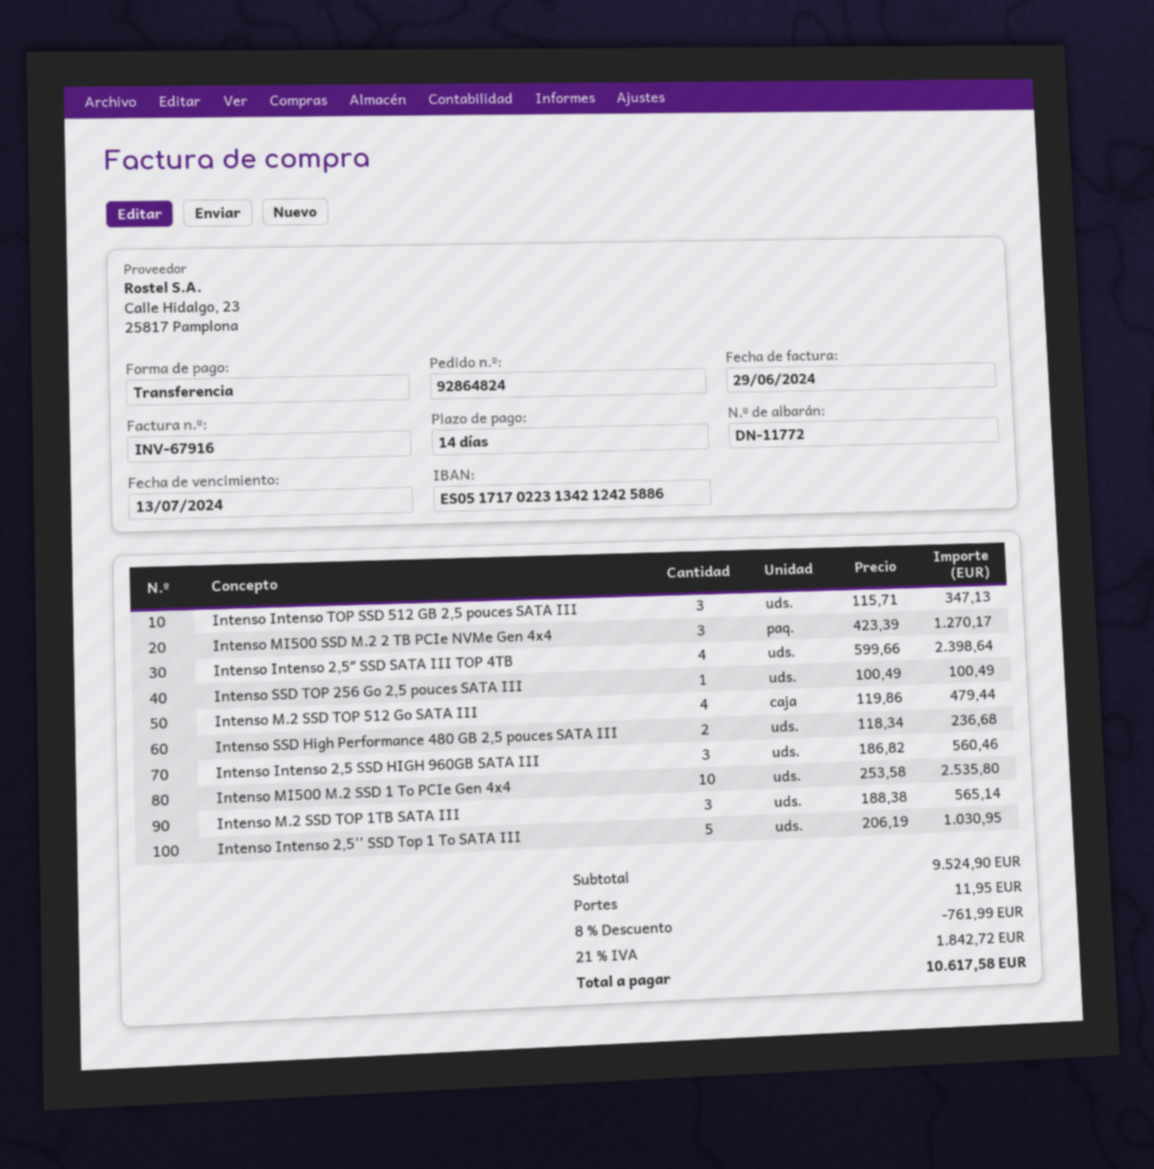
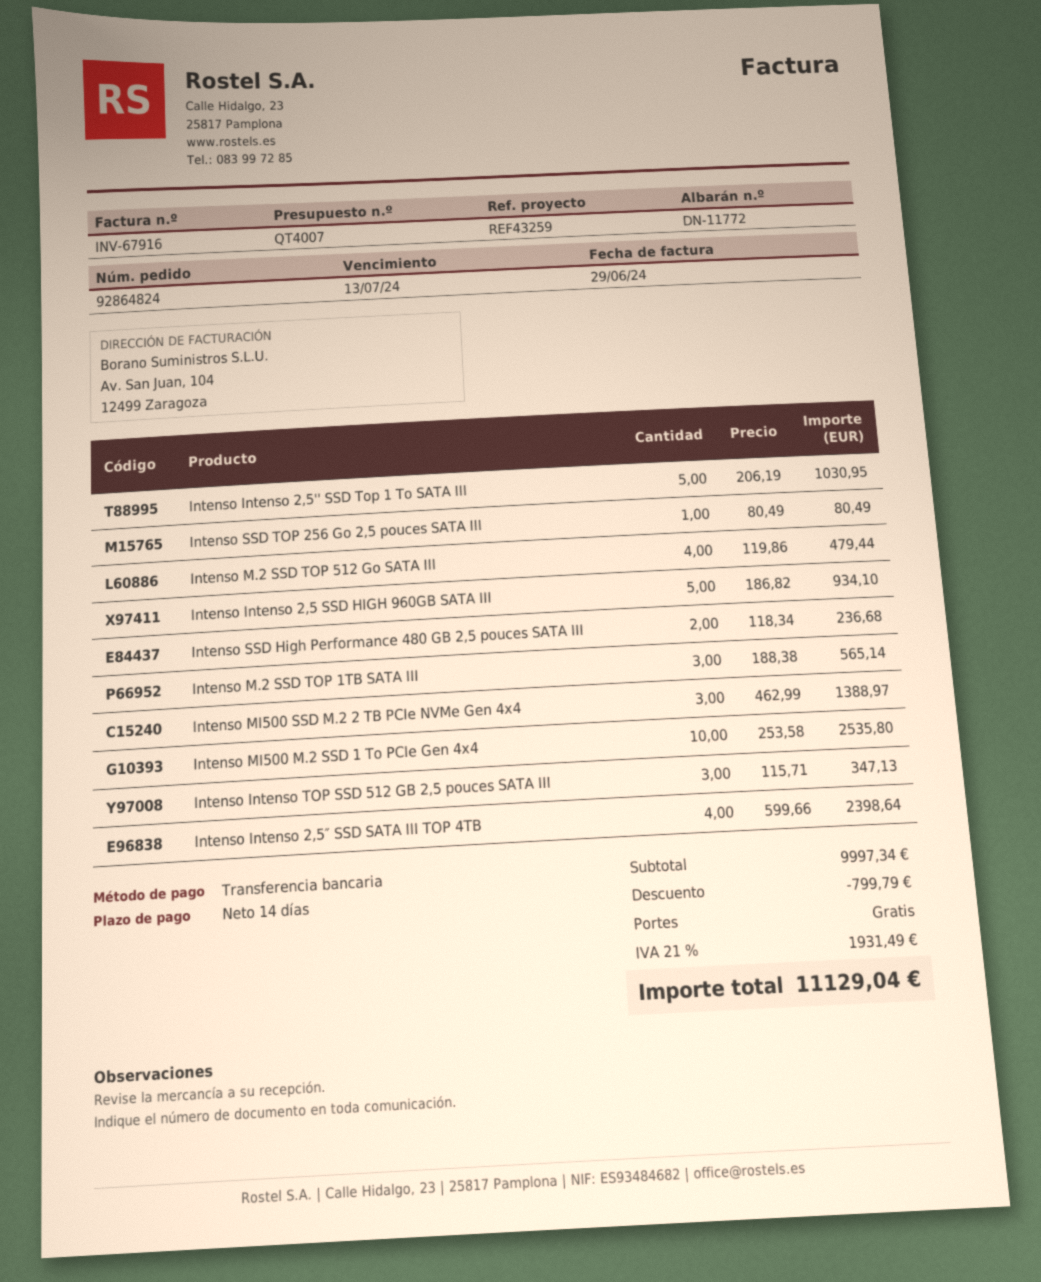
Intenso MI500 SSD M.2 2 TB PCIe NVMe Gen 4x4: 3 x 423.39 = 1270.17 -> 3 x 462.99 = 1388.97
Intenso SSD TOP 256 Go 2,5 pouces SATA III: 1 x 100.49 = 100.49 -> 1 x 80.49 = 80.49
Intenso Intenso 2,5 SSD HIGH 960GB SATA III: 3 x 186.82 = 560.46 -> 5 x 186.82 = 934.10
subtotal: 9524.90 -> 9997.34
discount: 761.99 -> 799.79
shipping: 11.95 -> 0.00
tax: 21% = 1842.72 -> 21% = 1931.49
total: 10617.58 -> 11129.04

